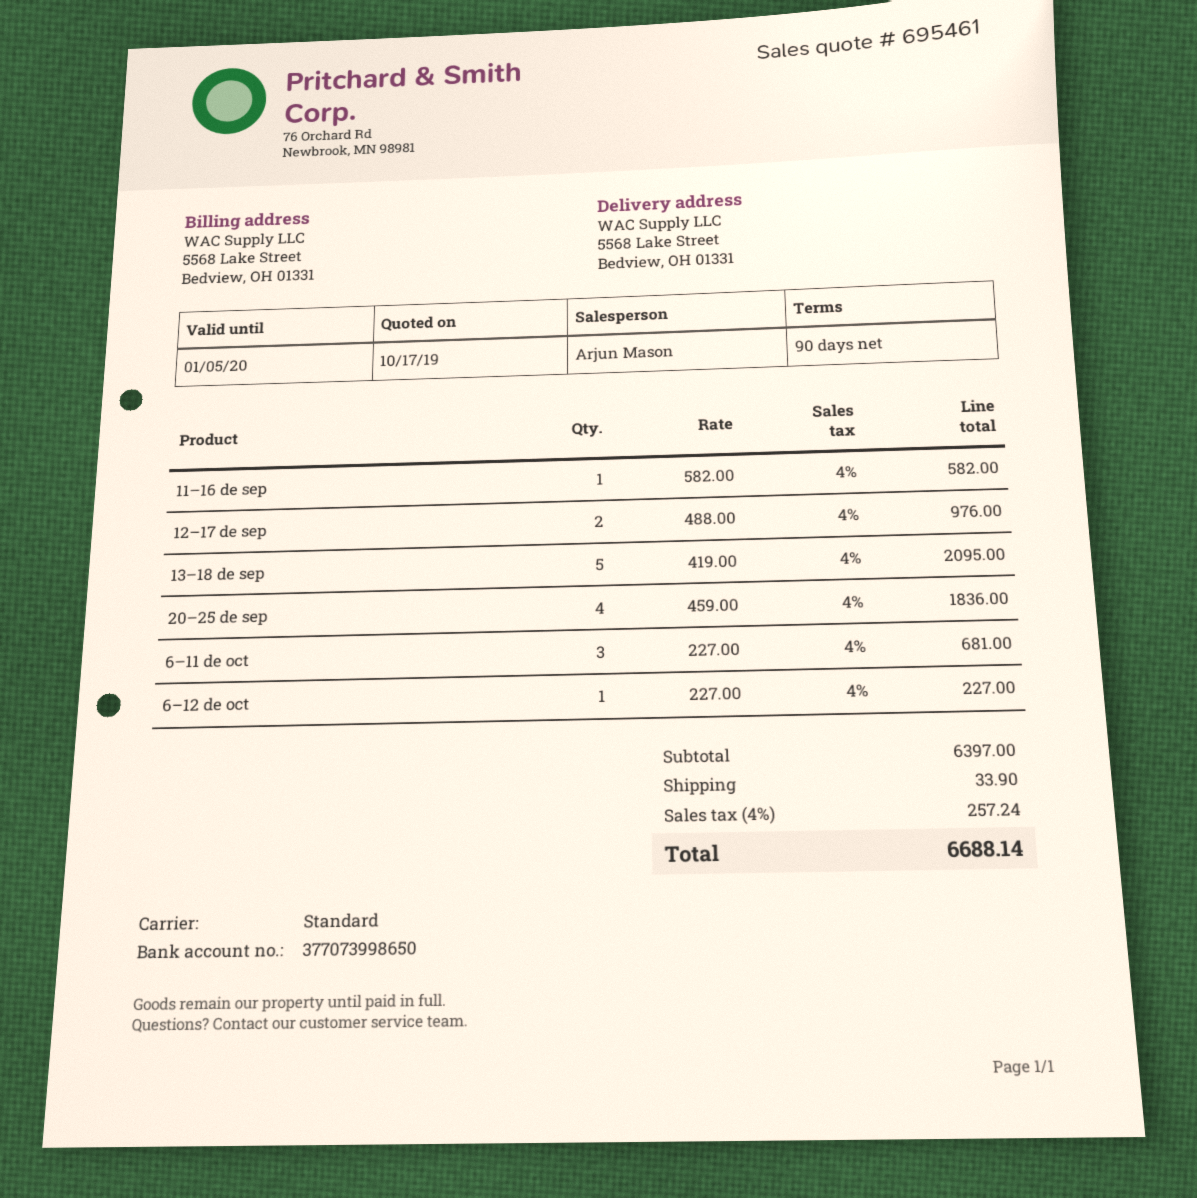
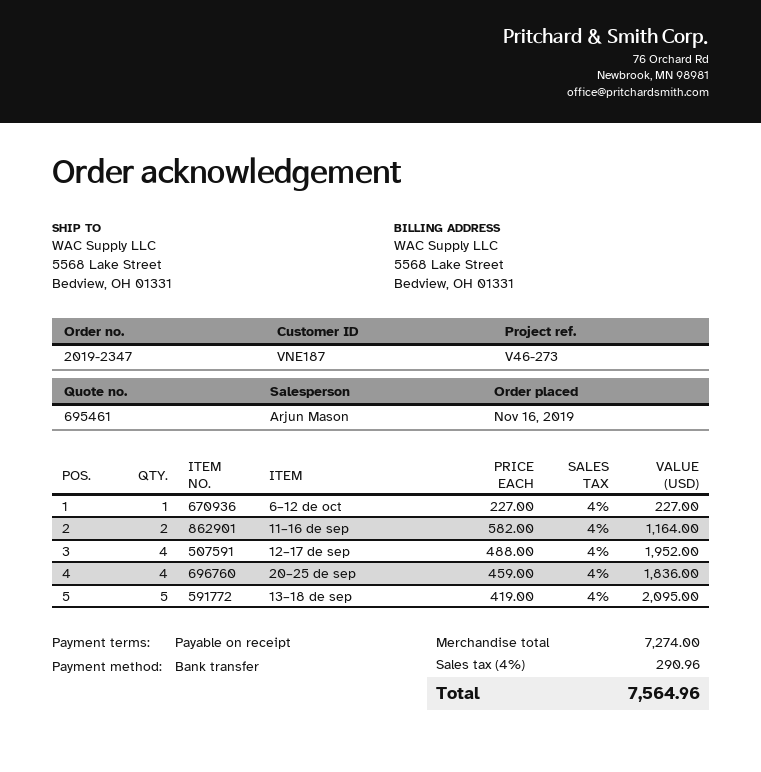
payment terms: 90 days -> on receipt
11–16 de sep: 1 x 582.00 = 582.00 -> 2 x 582.00 = 1164.00
12–17 de sep: 2 x 488.00 = 976.00 -> 4 x 488.00 = 1952.00
6–11 de oct: 3 x 227.00 = 681.00 -> none
subtotal: 6397.00 -> 7274.00
shipping: 33.90 -> none
tax: 4% = 257.24 -> 4% = 290.96
total: 6688.14 -> 7564.96

